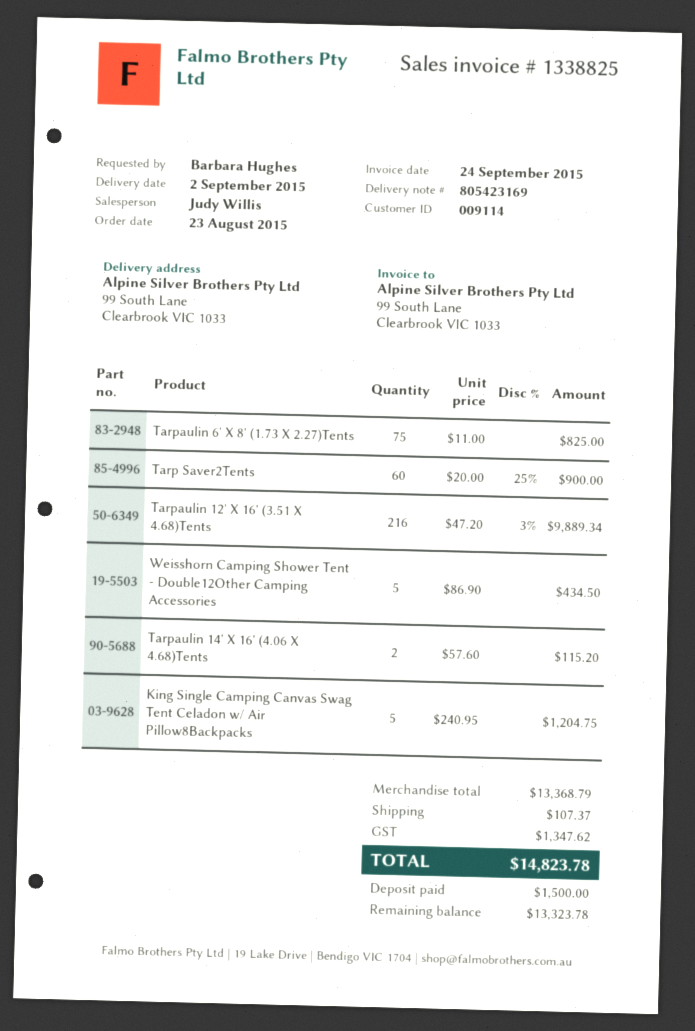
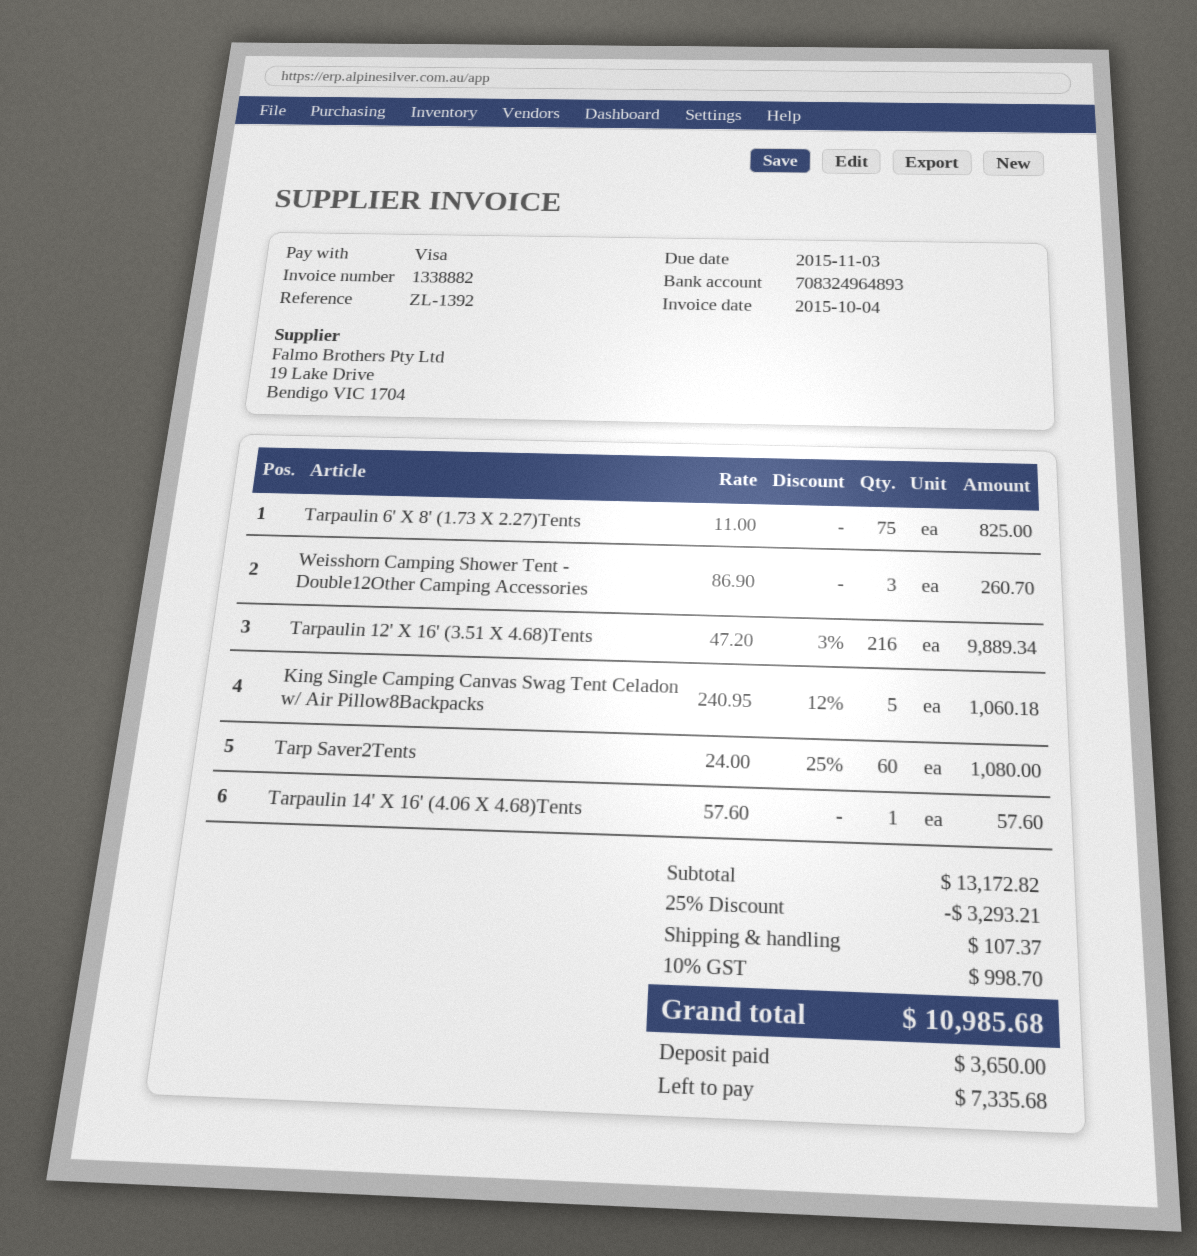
invoice number: 1338825 -> 1338882
invoice date: 2015-09-24 -> 2015-10-04
Tarp Saver2Tents: 60 x 20.00 - 25% = 900.00 -> 60 x 24.00 - 25% = 1080.00
Weisshorn Camping Shower Tent - Double12Other Camping Accessories: 5 x 86.90 = 434.50 -> 3 x 86.90 = 260.70
Tarpaulin 14' X 16' (4.06 X 4.68)Tents: 2 x 57.60 = 115.20 -> 1 x 57.60 = 57.60
King Single Camping Canvas Swag Tent Celadon w/ Air Pillow8Backpacks: 5 x 240.95 = 1204.75 -> 5 x 240.95 - 12% = 1060.18
subtotal: 13368.79 -> 13172.82
discount: none -> 25% = 3293.21
tax: 1347.62 -> 998.70
total: 14823.78 -> 10985.68
deposit: 1500.00 -> 3650.00
balance: 13323.78 -> 7335.68

